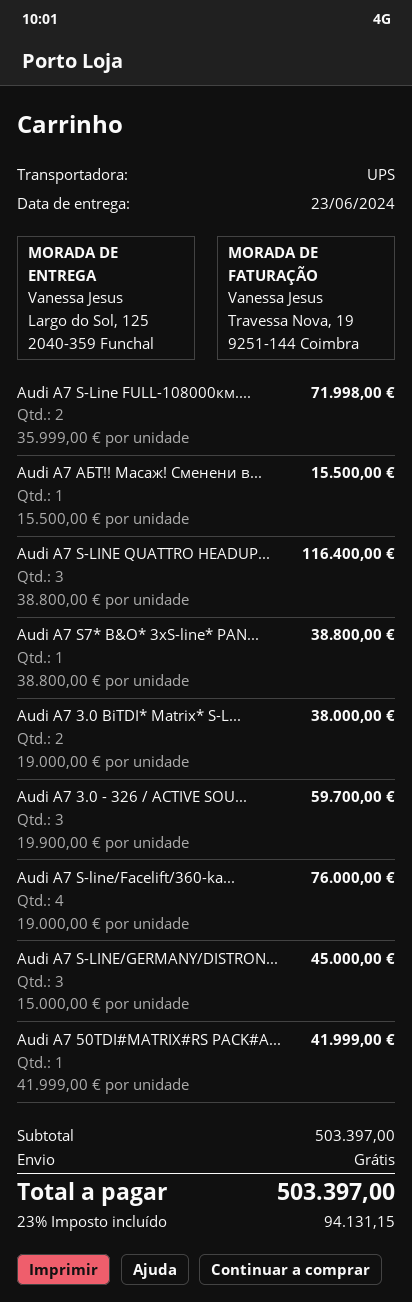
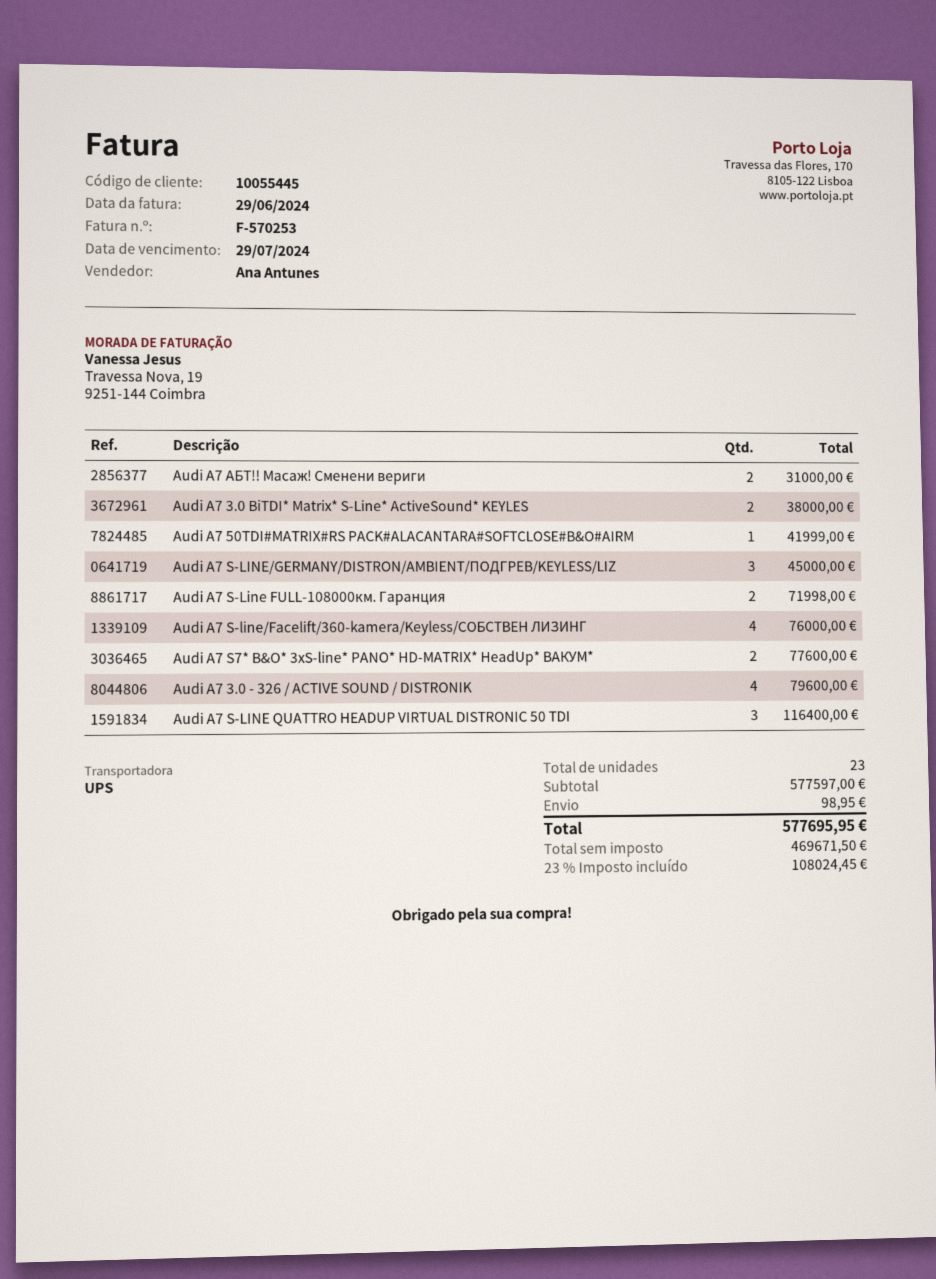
Audi A7 AБТ!! Масаж! Сменени в...: 1 for 15500.00 -> 2 for 31000.00
Audi A7 S7* B&O* 3хS-line* PAN...: 1 for 38800.00 -> 2 for 77600.00
Audi A7 3.0 - 326 / ACTIVE SOU...: 3 for 59700.00 -> 4 for 79600.00
subtotal: 503397.00 -> 577597.00
shipping: 0.00 -> 98.95
tax: 23% = 94131.15 -> 23% = 108024.45
total: 503397.00 -> 577695.95

